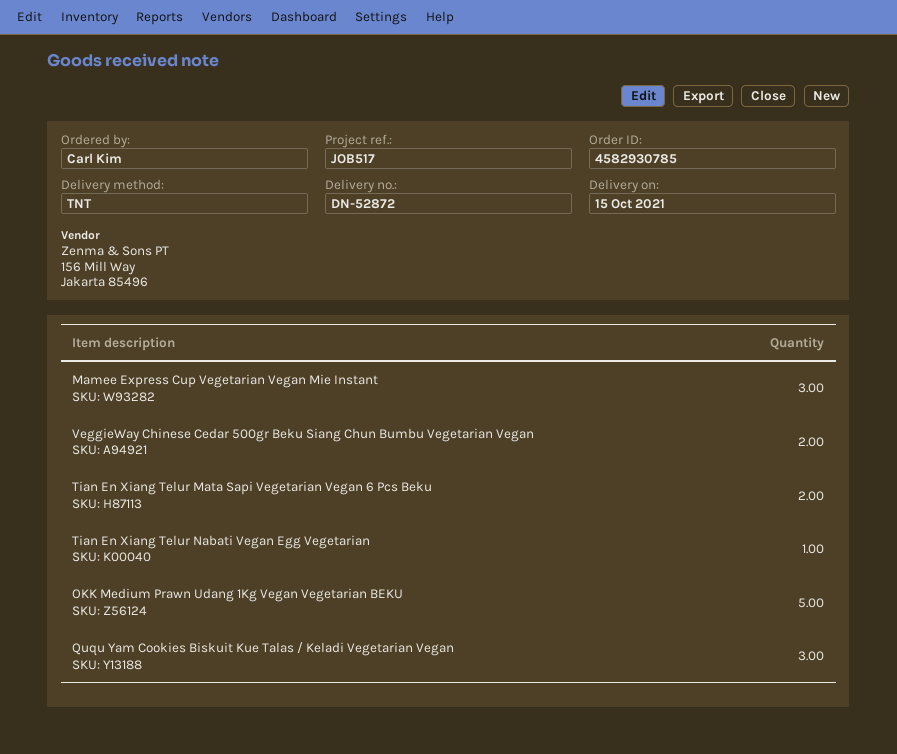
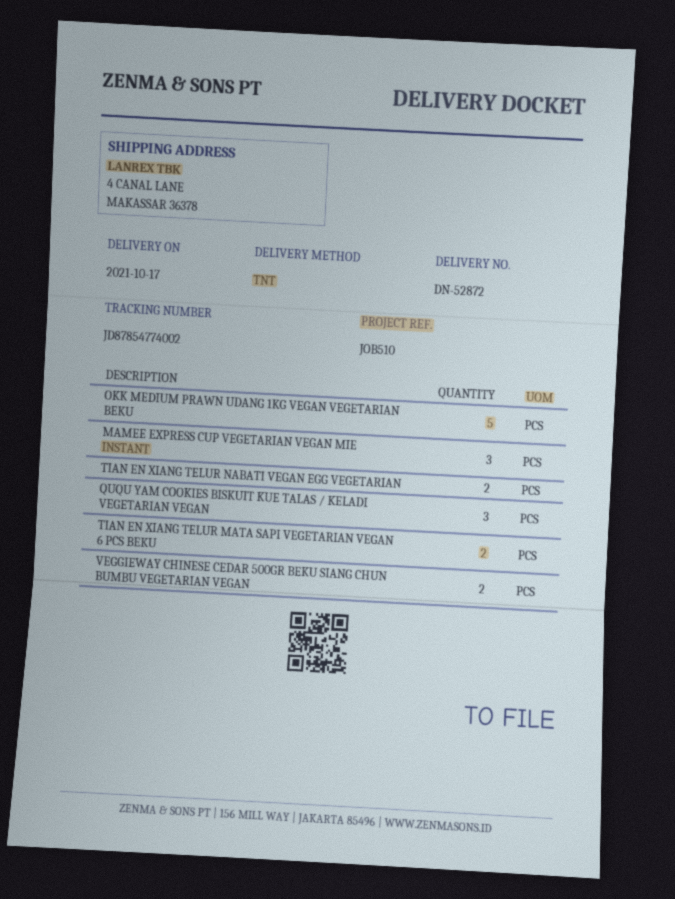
delivery date: 2021-10-15 -> 2021-10-17
reference: JOB517 -> JOB510
Tian En Xiang Telur Nabati Vegan Egg Vegetarian: 1 -> 2

